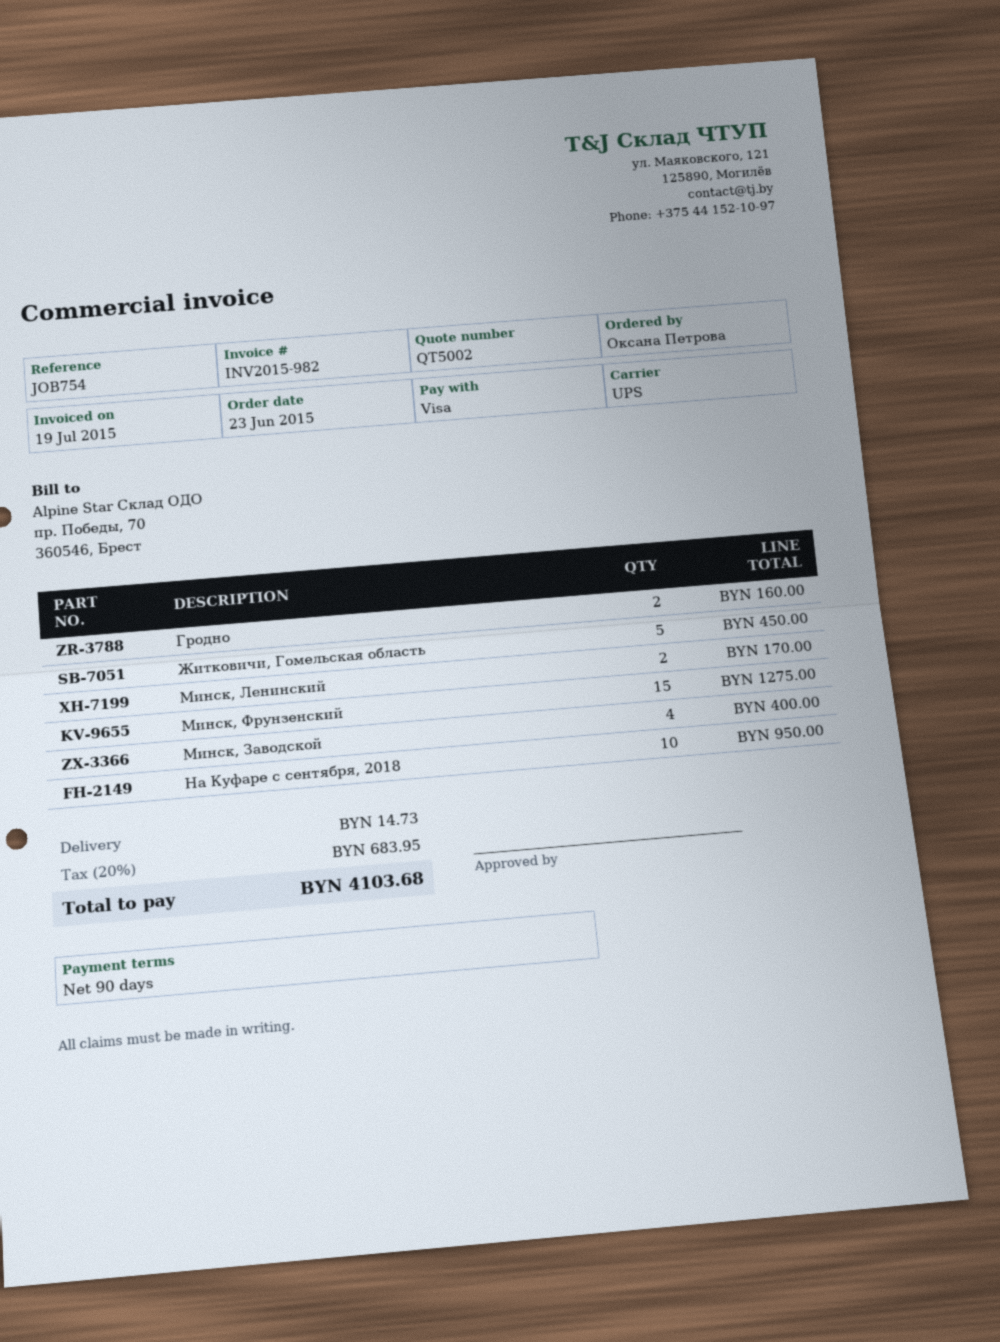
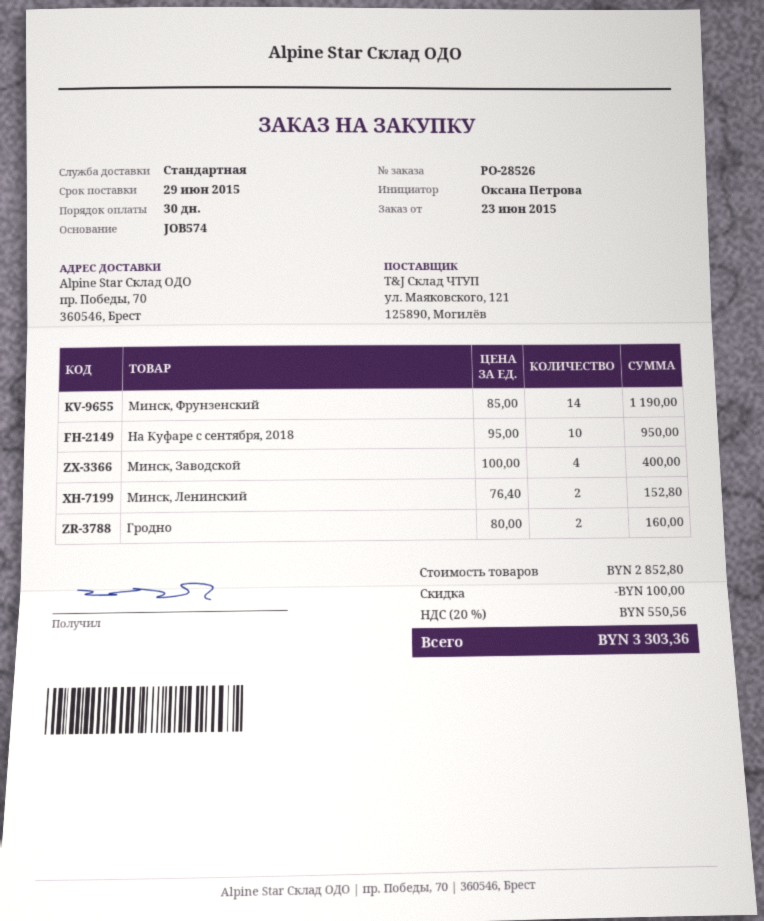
payment terms: 90 days -> 30 days
reference: JOB754 -> JOB574
shipping method: UPS -> standard
Житковичи, Гомельская область: 5 for 450.00 -> none
Минск, Ленинский: 2 for 170.00 -> 2 for 152.80
Минск, Фрунзенский: 15 for 1275.00 -> 14 for 1190.00
discount: none -> 100.00
shipping: 14.73 -> none
tax: 20% = 683.95 -> 20% = 550.56
total: 4103.68 -> 3303.36

